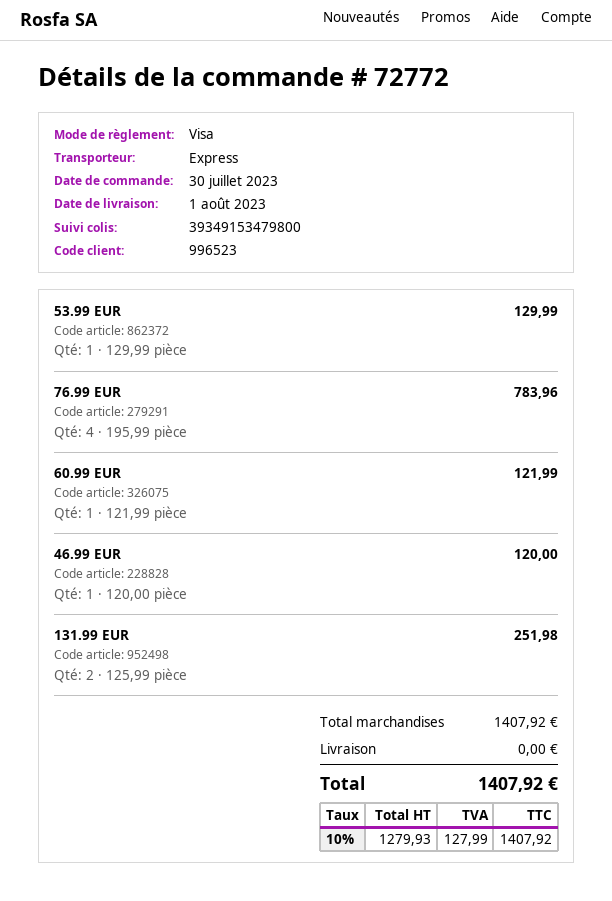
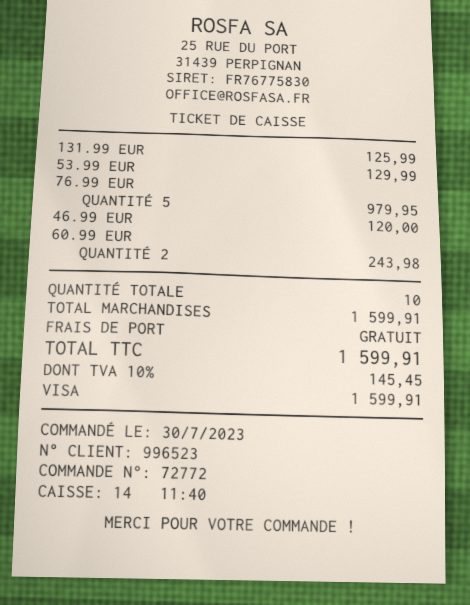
76.99 EUR: 4 for 783.96 -> 5 for 979.95
60.99 EUR: 1 for 121.99 -> 2 for 243.98
131.99 EUR: 2 for 251.98 -> 1 for 125.99
subtotal: 1407.92 -> 1599.91
tax: 10% = 127.99 -> 10% = 145.45
total: 1407.92 -> 1599.91

